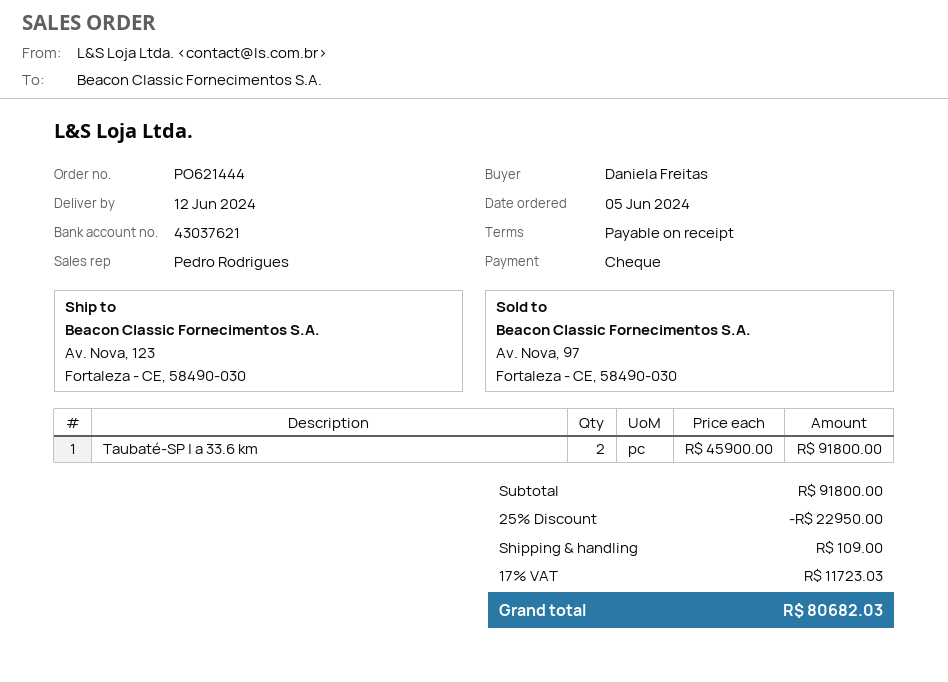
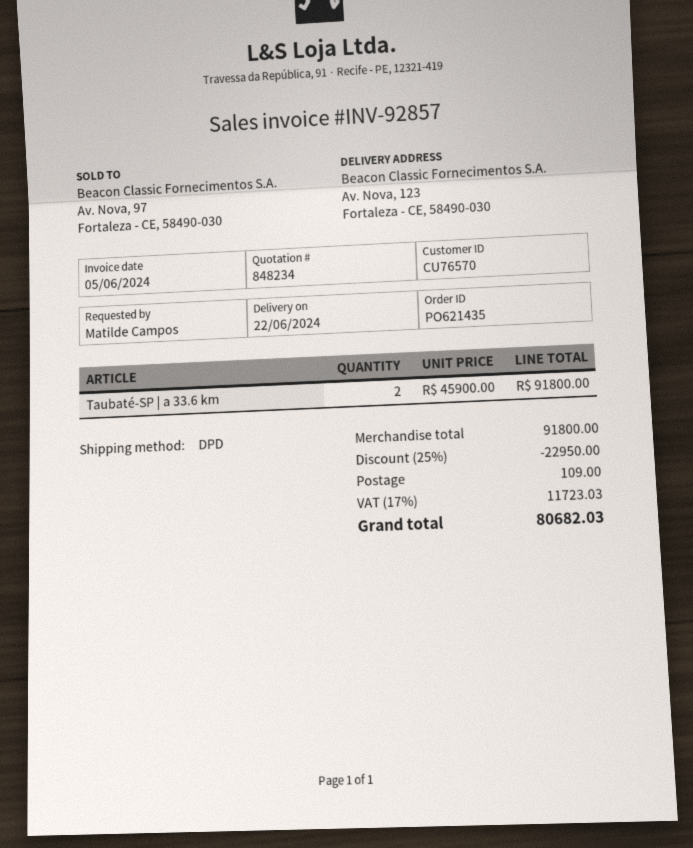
order number: PO621444 -> PO621435
delivery date: 2024-06-12 -> 2024-06-22
ordered by: Daniela Freitas -> Matilde Campos

